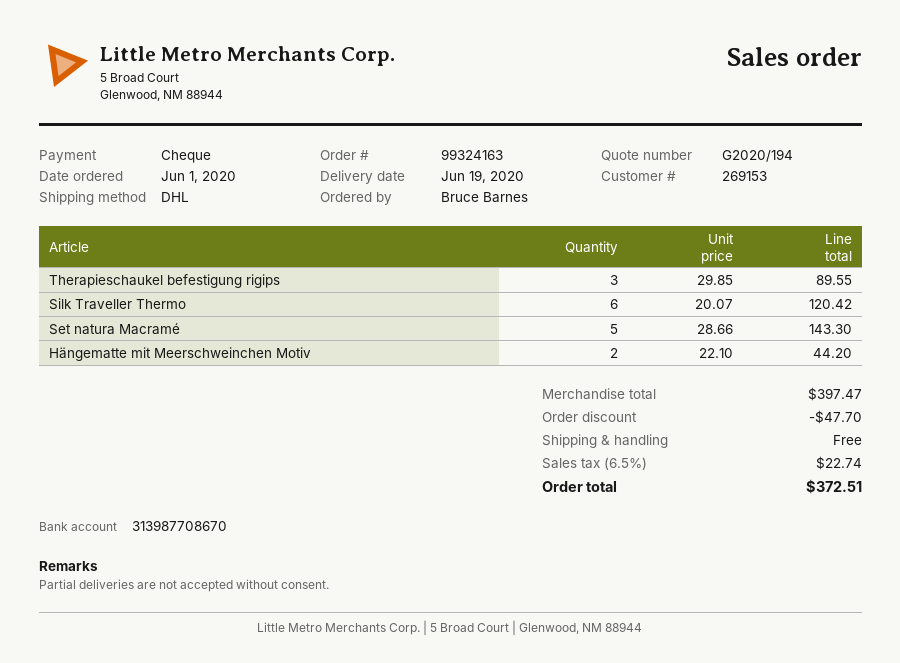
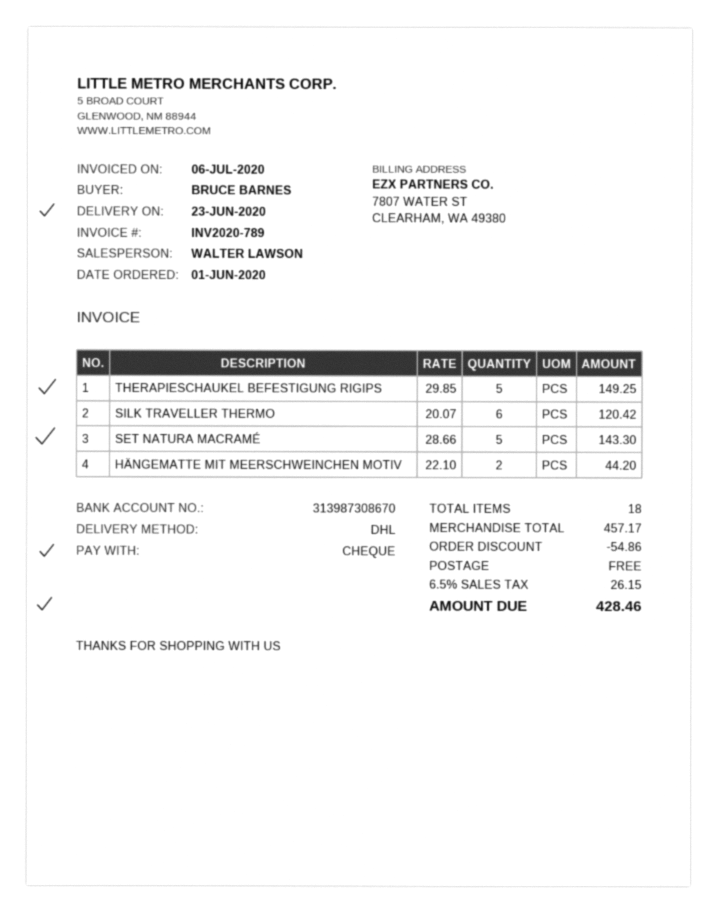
delivery date: 2020-06-19 -> 2020-06-23
bank account: 313987708670 -> 313987308670
Therapieschaukel befestigung rigips: 3 x 29.85 = 89.55 -> 5 x 29.85 = 149.25
subtotal: 397.47 -> 457.17
discount: 47.70 -> 54.86
tax: 6.5% = 22.74 -> 6.5% = 26.15
total: 372.51 -> 428.46

